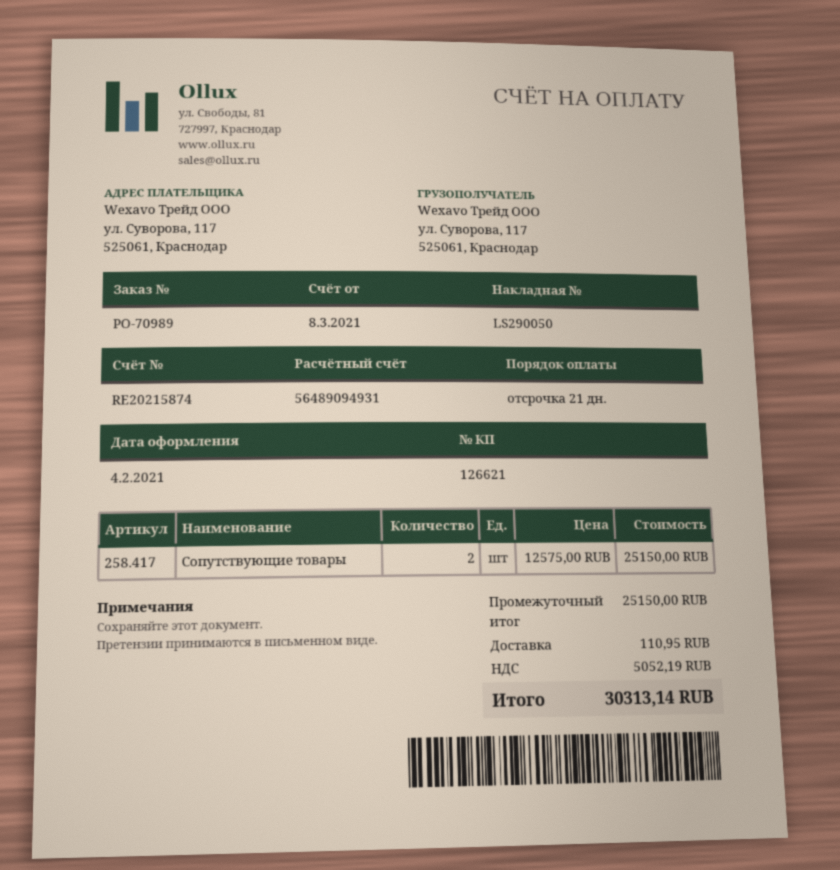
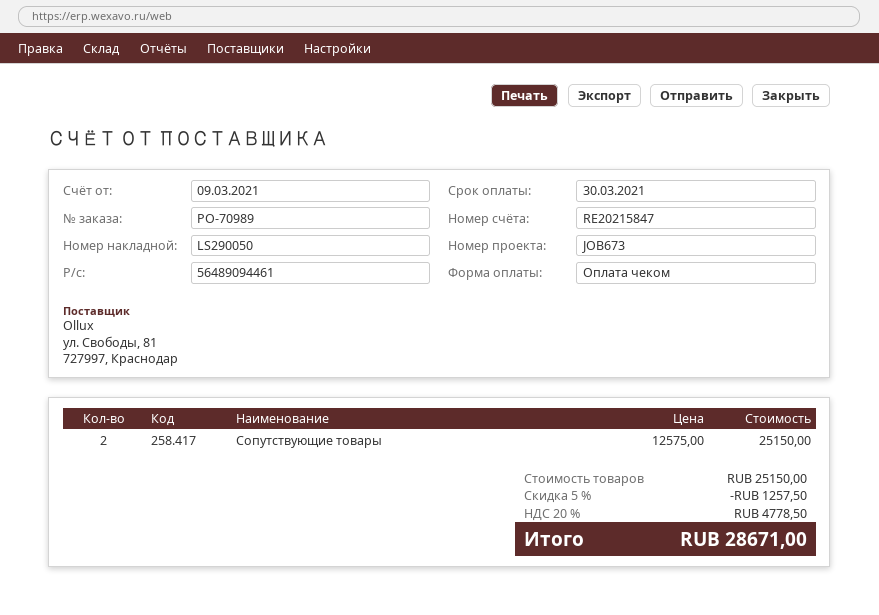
invoice number: RE20215874 -> RE20215847
invoice date: 2021-03-08 -> 2021-03-09
bank account: 56489094931 -> 56489094461
discount: none -> 5% = 1257.50
shipping: 110.95 -> none
tax: 5052.19 -> 4778.50
total: 30313.14 -> 28671.00

